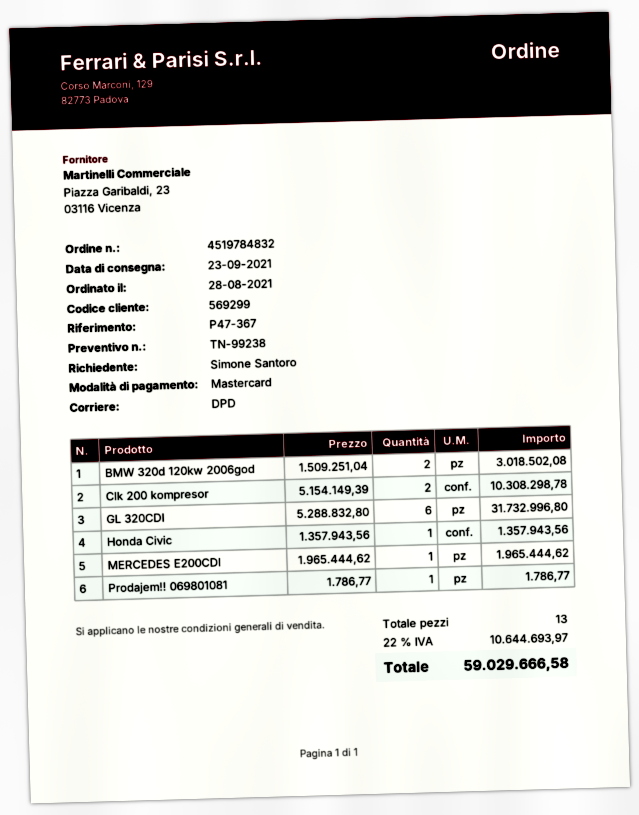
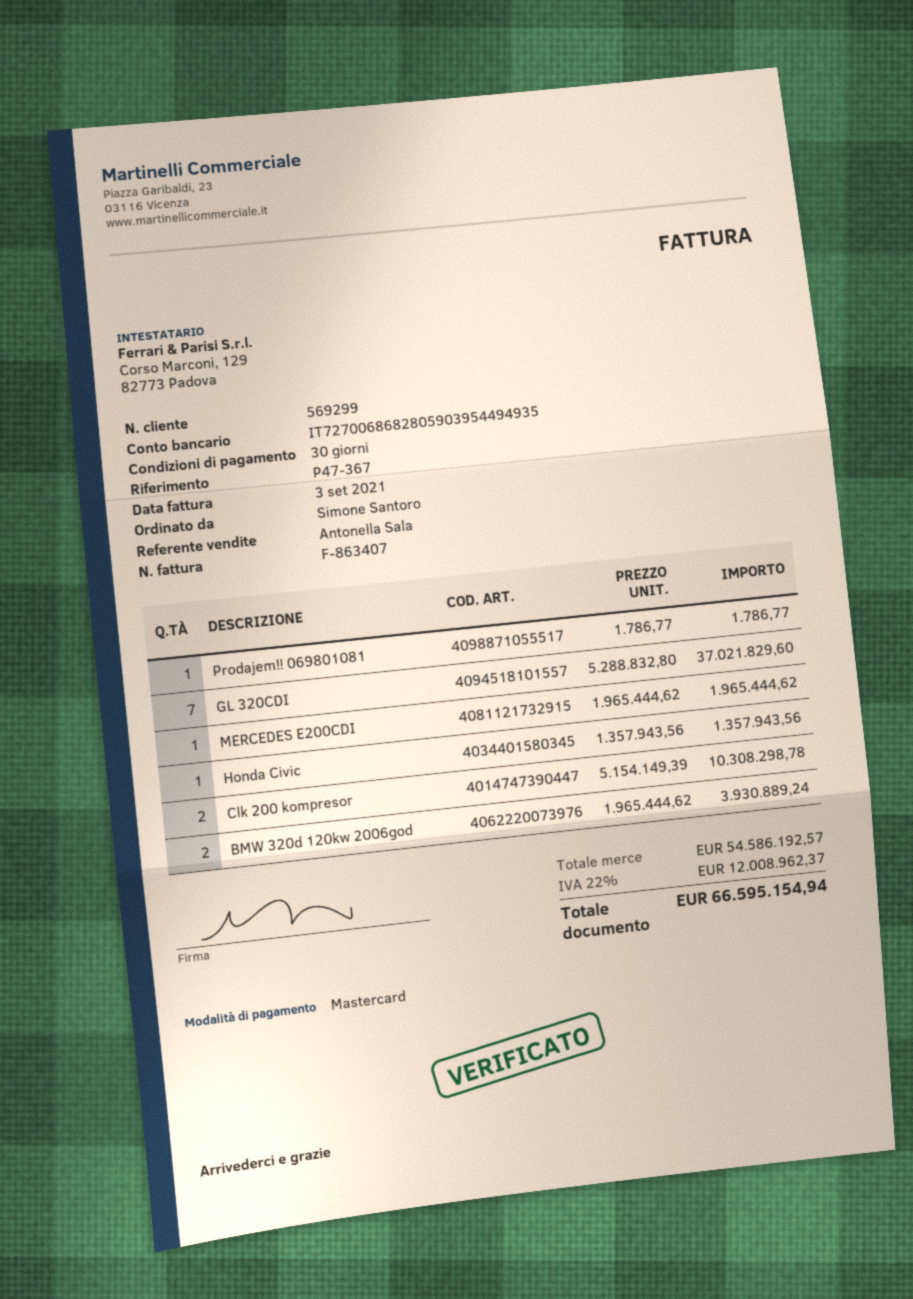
BMW 320d 120kw 2006god: 2 x 1509251.04 = 3018502.08 -> 2 x 1965444.62 = 3930889.24
GL 320CDI: 6 x 5288832.80 = 31732996.80 -> 7 x 5288832.80 = 37021829.60
tax: 22% = 10644693.97 -> 22% = 12008962.37
total: 59029666.58 -> 66595154.94

